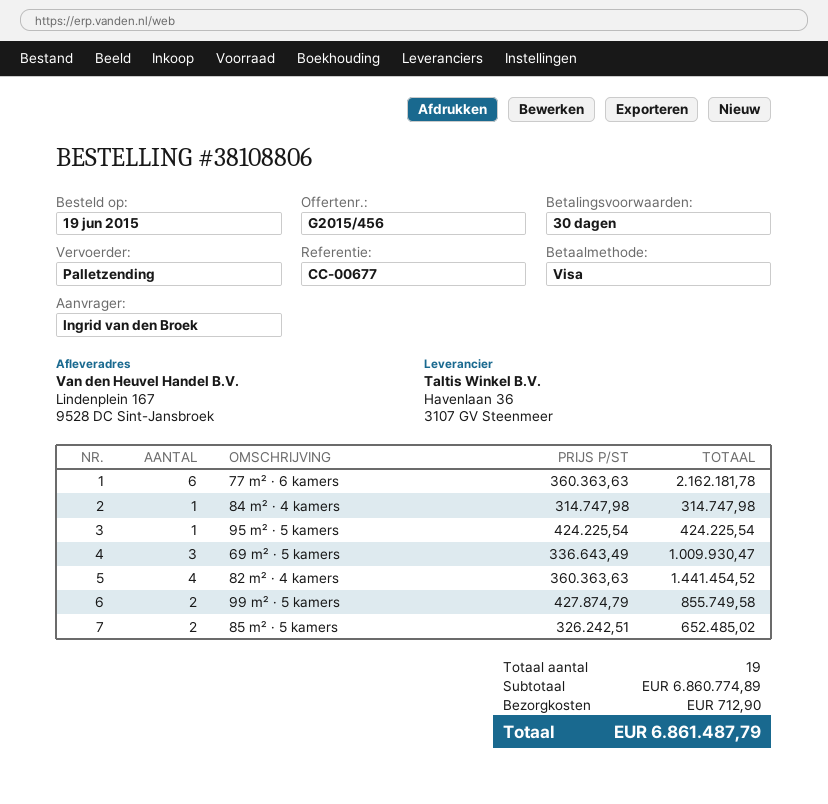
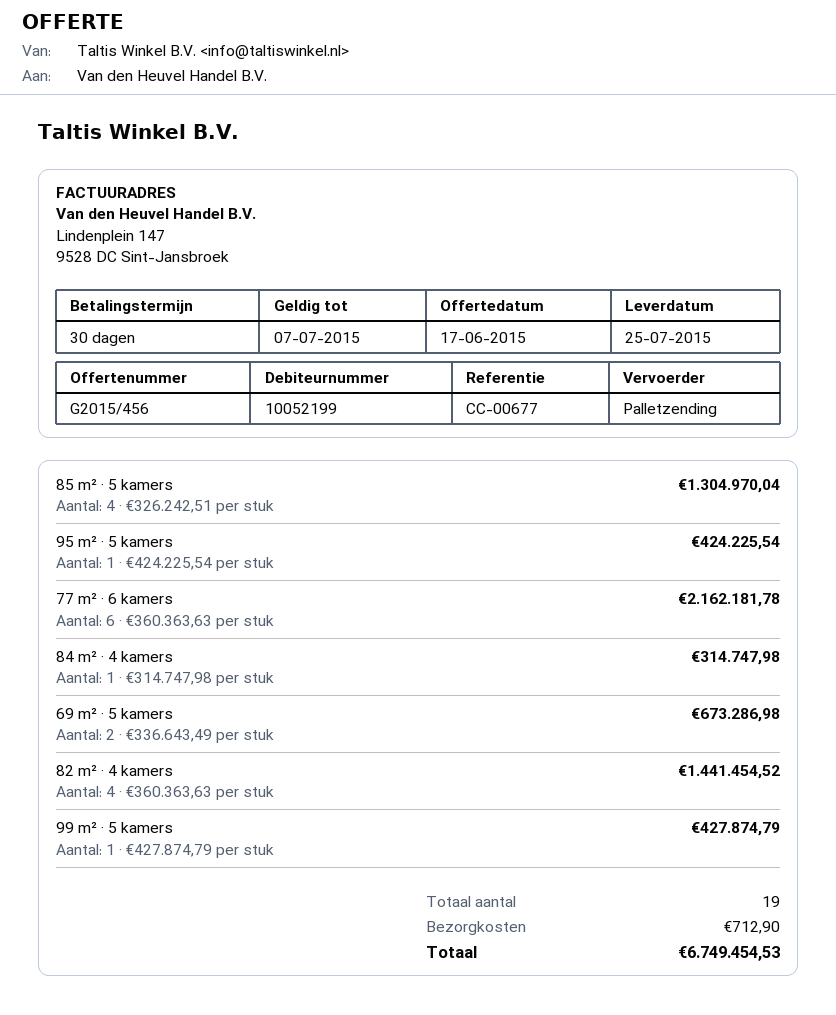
69 m² · 5 kamers: 3 x 336643.49 = 1009930.47 -> 2 x 336643.49 = 673286.98
99 m² · 5 kamers: 2 x 427874.79 = 855749.58 -> 1 x 427874.79 = 427874.79
85 m² · 5 kamers: 2 x 326242.51 = 652485.02 -> 4 x 326242.51 = 1304970.04
total: 6861487.79 -> 6749454.53

